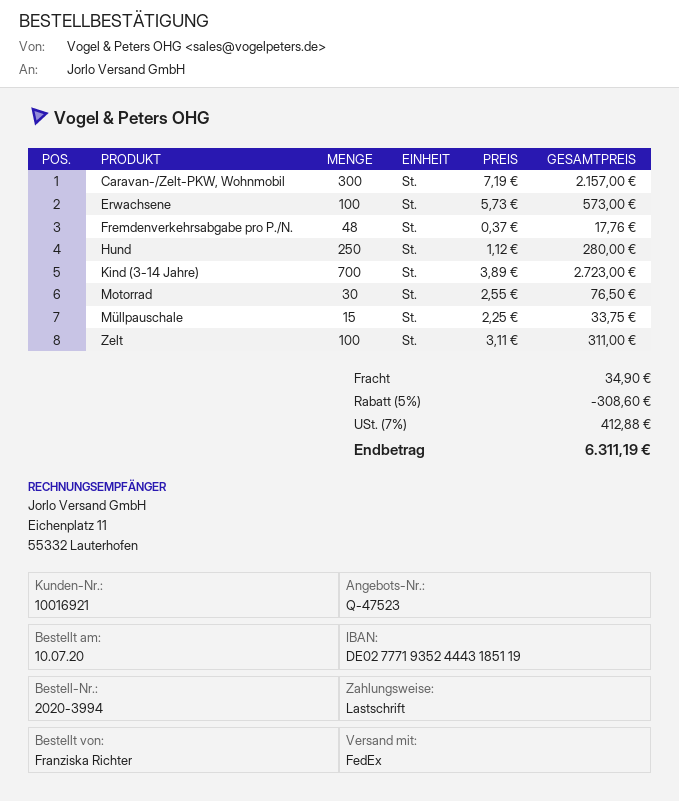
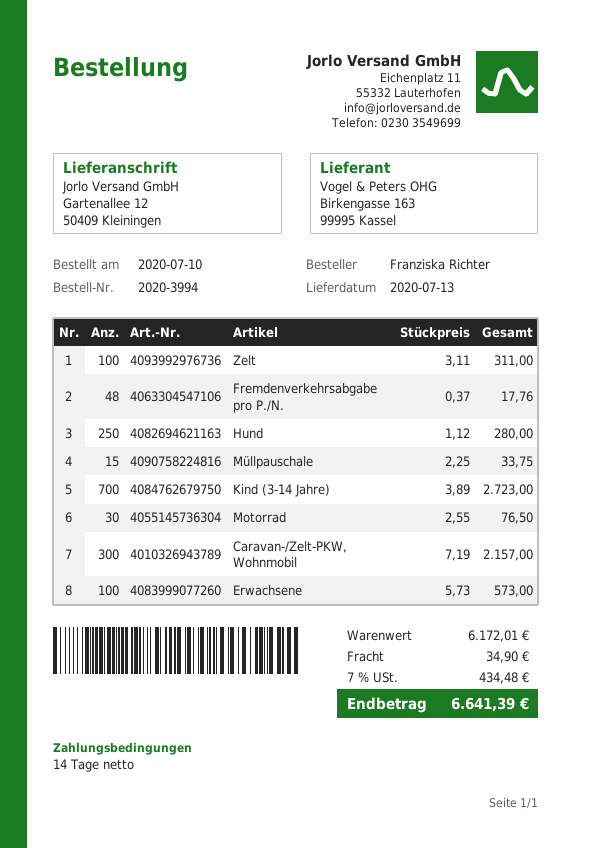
discount: 5% = 308.60 -> none
tax: 7% = 412.88 -> 7% = 434.48
total: 6311.19 -> 6641.39

